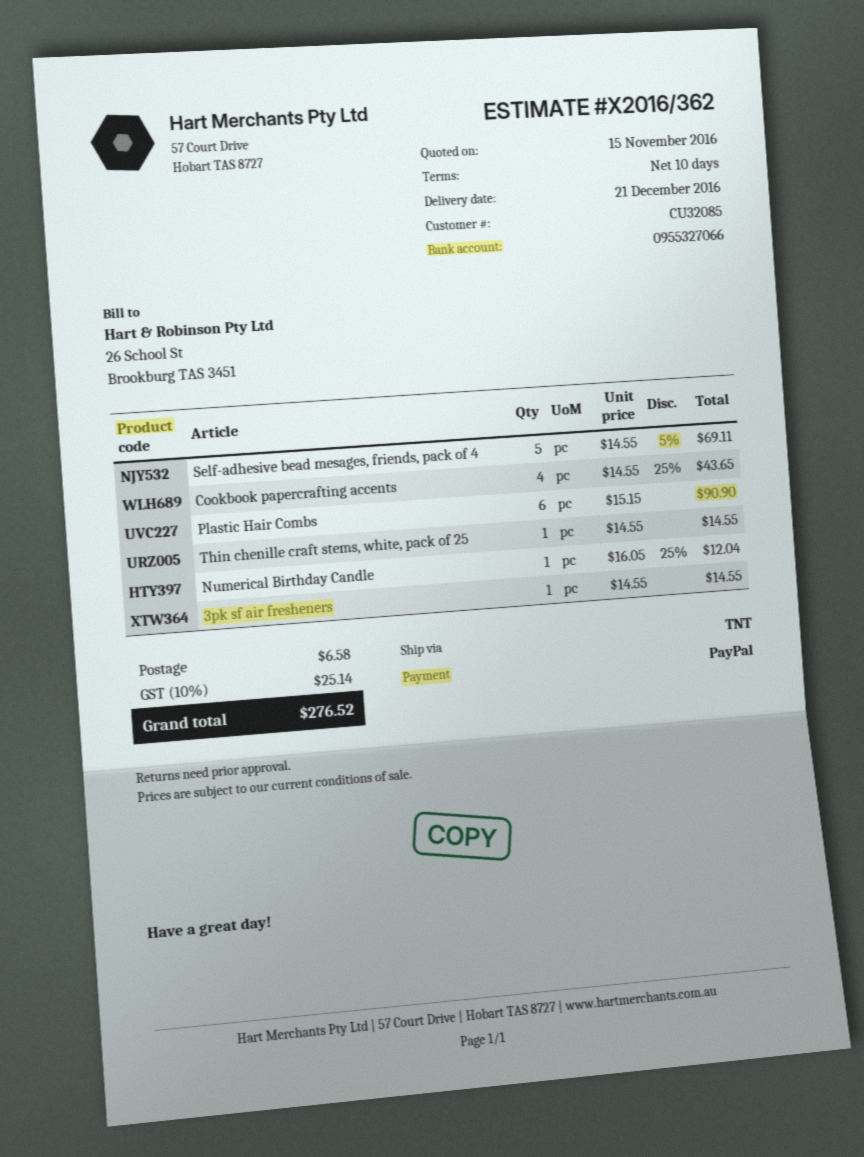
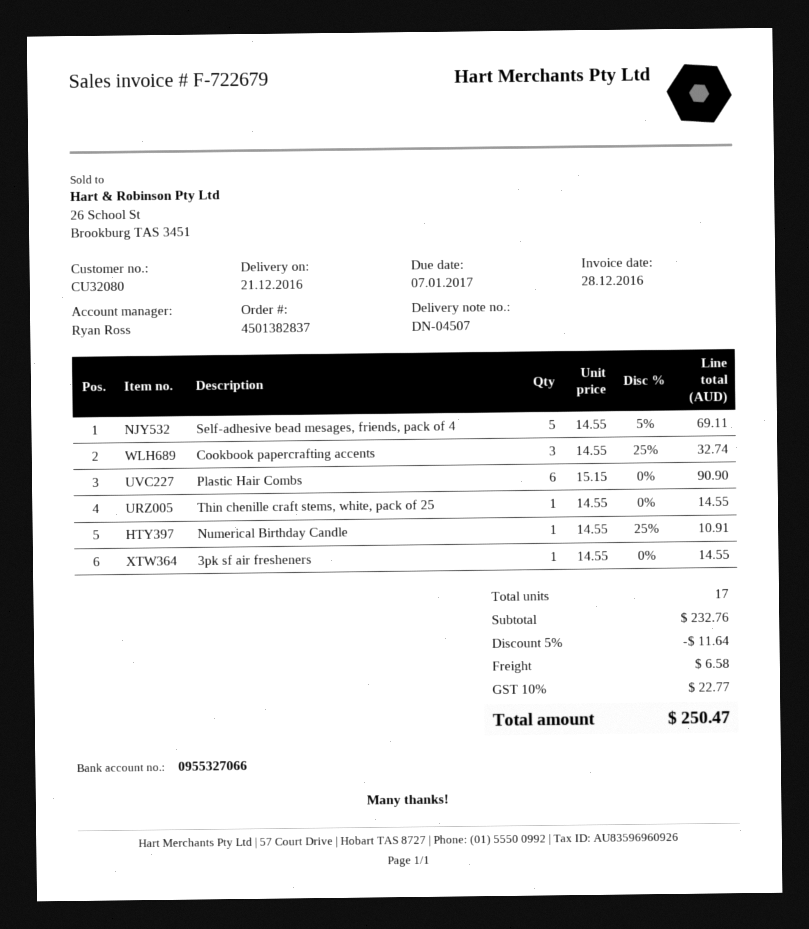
customer number: CU32085 -> CU32080
Cookbook papercrafting accents: 4 x 14.55 - 25% = 43.65 -> 3 x 14.55 - 25% = 32.74
Numerical Birthday Candle: 1 x 16.05 - 25% = 12.04 -> 1 x 14.55 - 25% = 10.91
discount: none -> 5% = 11.64
tax: 10% = 25.14 -> 10% = 22.77
total: 276.52 -> 250.47

